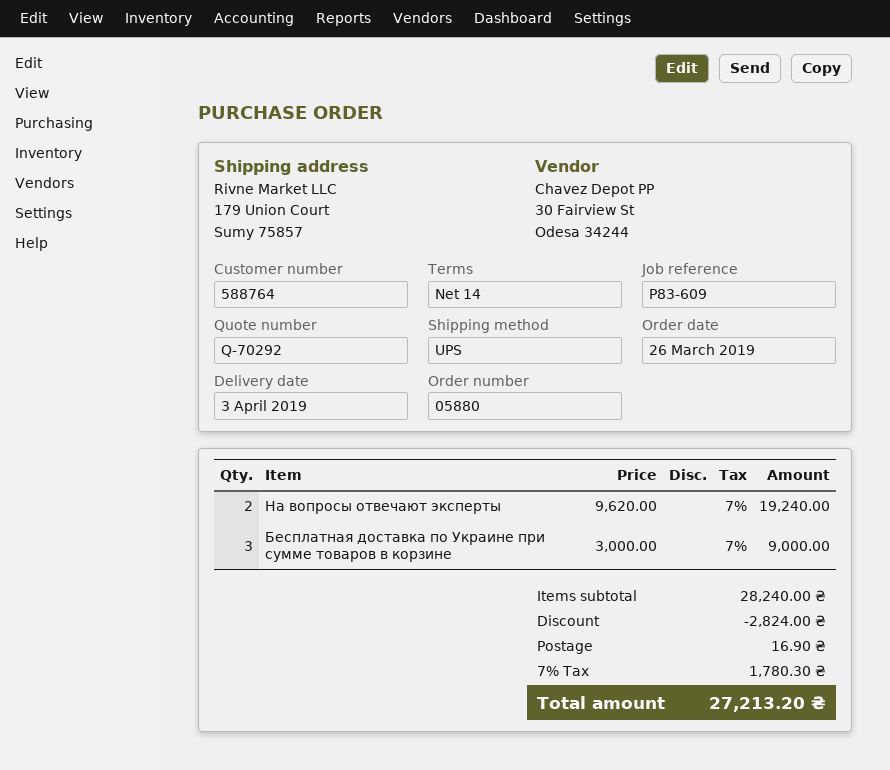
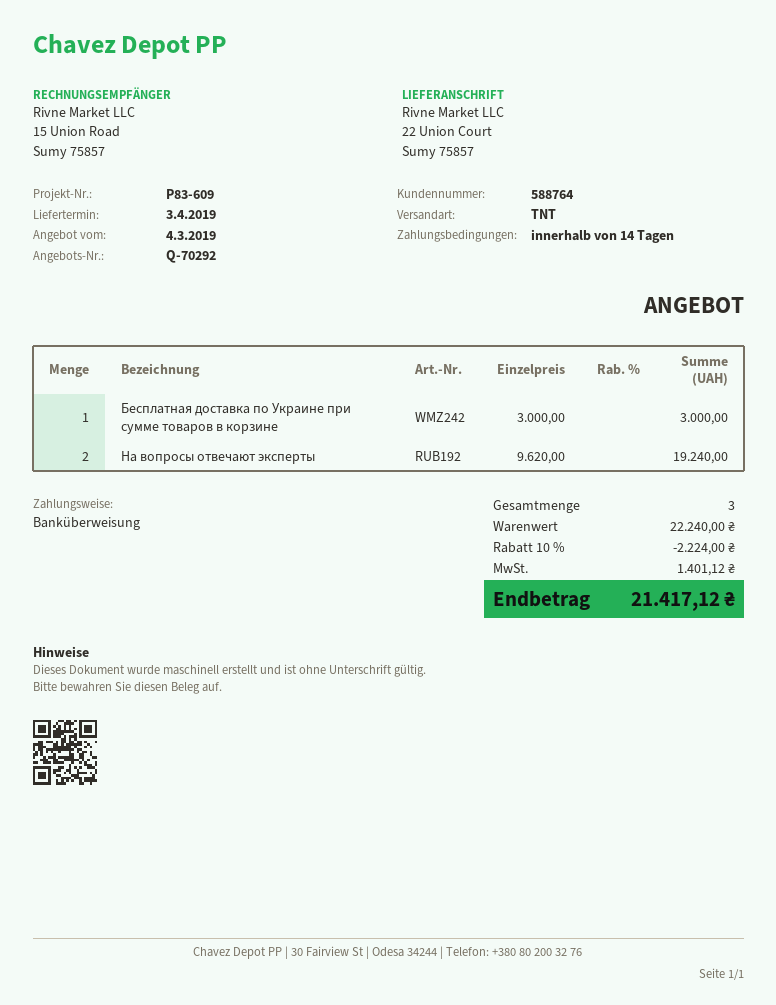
shipping method: UPS -> TNT
ship to: 179 Union Court, Sumy 75857 -> 22 Union Court, Sumy 75857
Бесплатная доставка по Украине при сумме товаров в корзине: 3 x 3000.00 = 9000.00 -> 1 x 3000.00 = 3000.00
subtotal: 28240.00 -> 22240.00
discount: 2824.00 -> 2224.00
shipping: 16.90 -> none
tax: 1780.30 -> 1401.12
total: 27213.20 -> 21417.12

